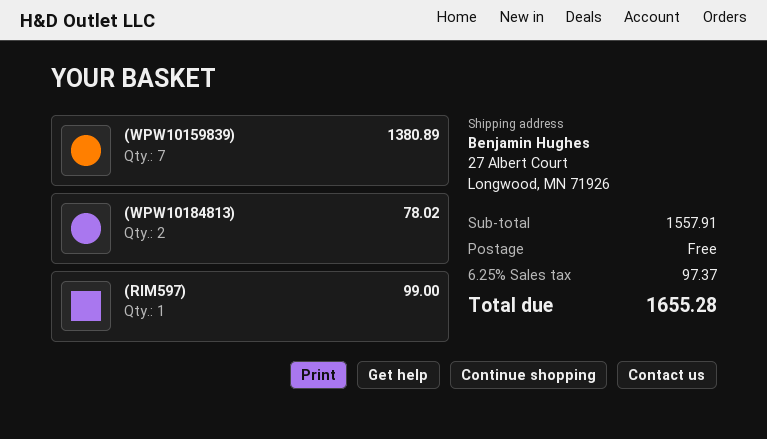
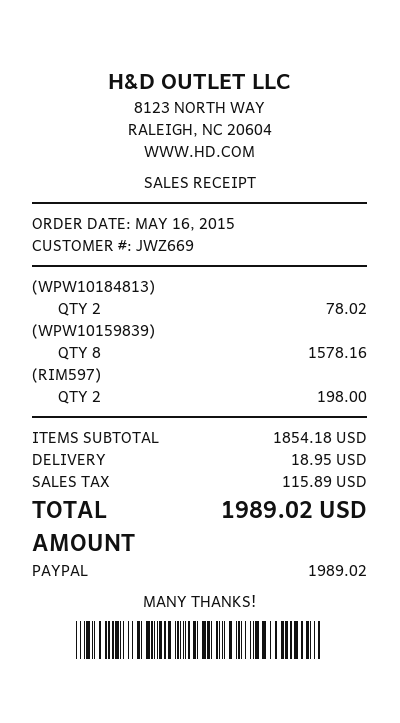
(WPW10159839): 7 for 1380.89 -> 8 for 1578.16
(RIM597): 1 for 99.00 -> 2 for 198.00
subtotal: 1557.91 -> 1854.18
shipping: 0.00 -> 18.95
tax: 97.37 -> 115.89
total: 1655.28 -> 1989.02

